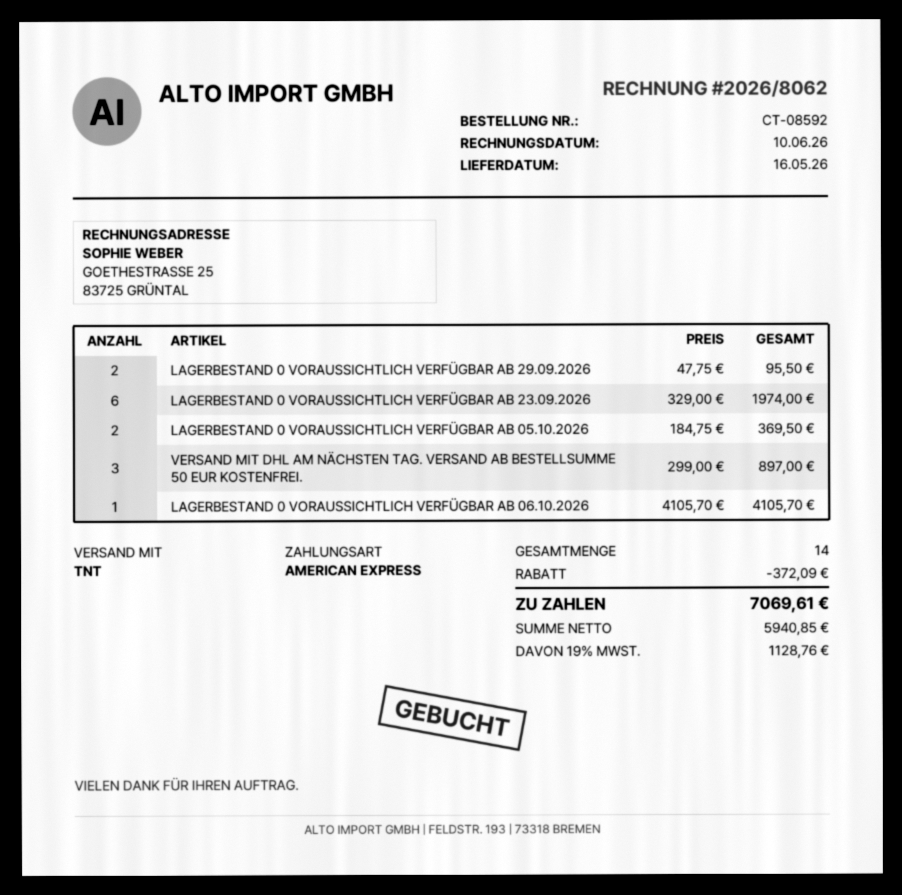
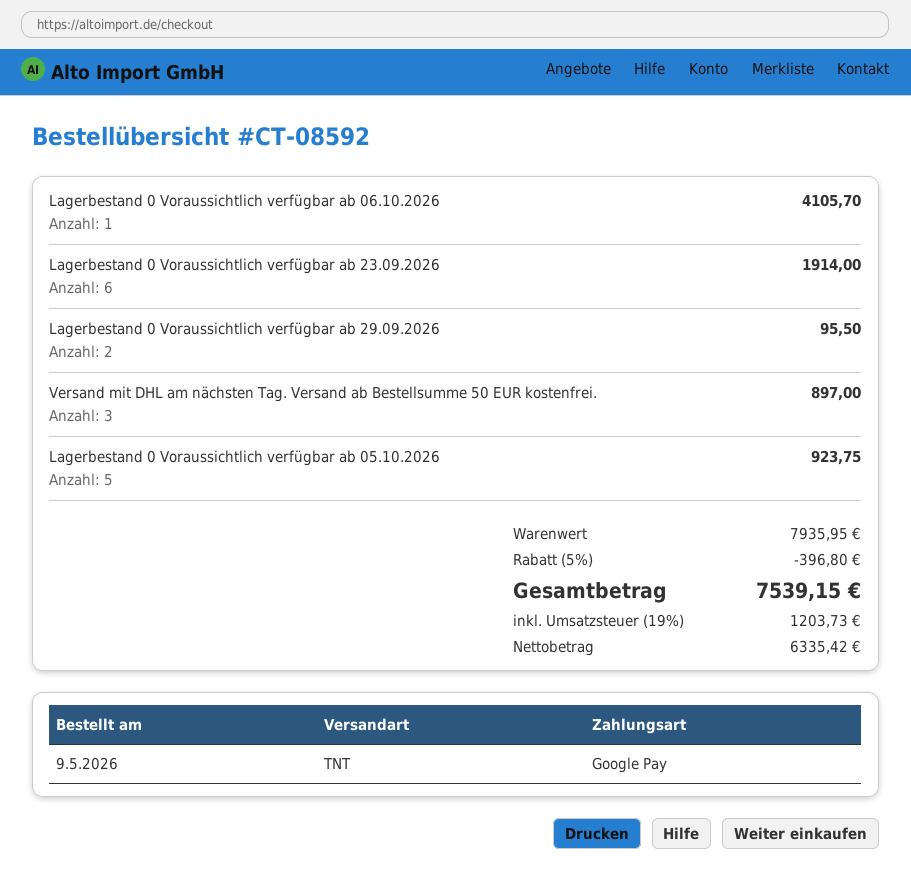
payment method: American Express -> Google Pay
LAGERBESTAND 0 VORAUSSICHTLICH VERFÜGBAR AB 23.09.2026: 6 for 1974.00 -> 6 for 1914.00
LAGERBESTAND 0 VORAUSSICHTLICH VERFÜGBAR AB 05.10.2026: 2 for 369.50 -> 5 for 923.75
discount: 372.09 -> 396.80
net: 5940.85 -> 6335.42
tax: 19% = 1128.76 -> 19% = 1203.73
total: 7069.61 -> 7539.15

